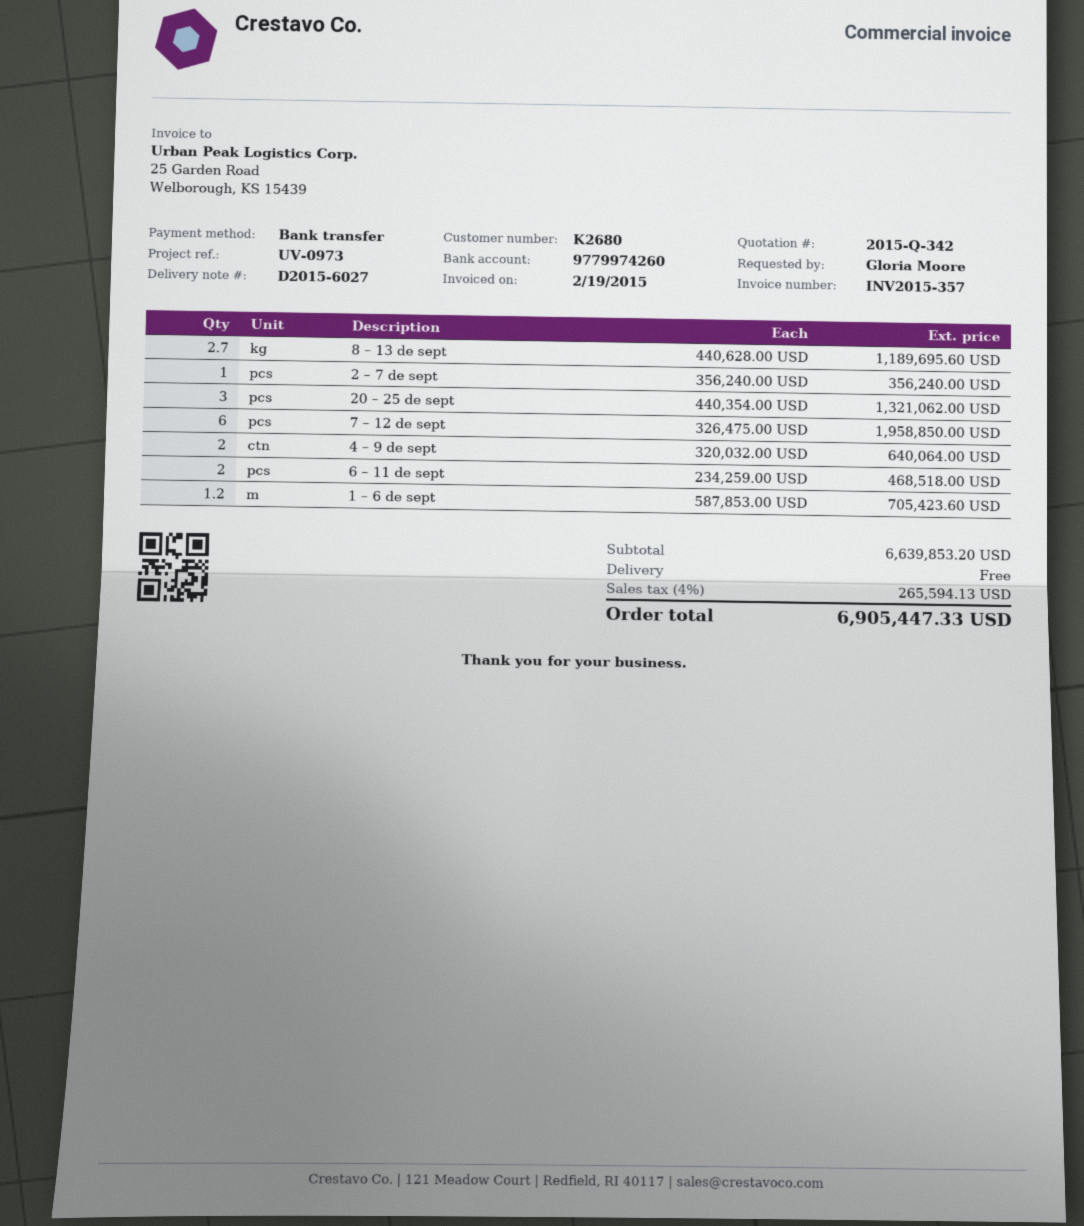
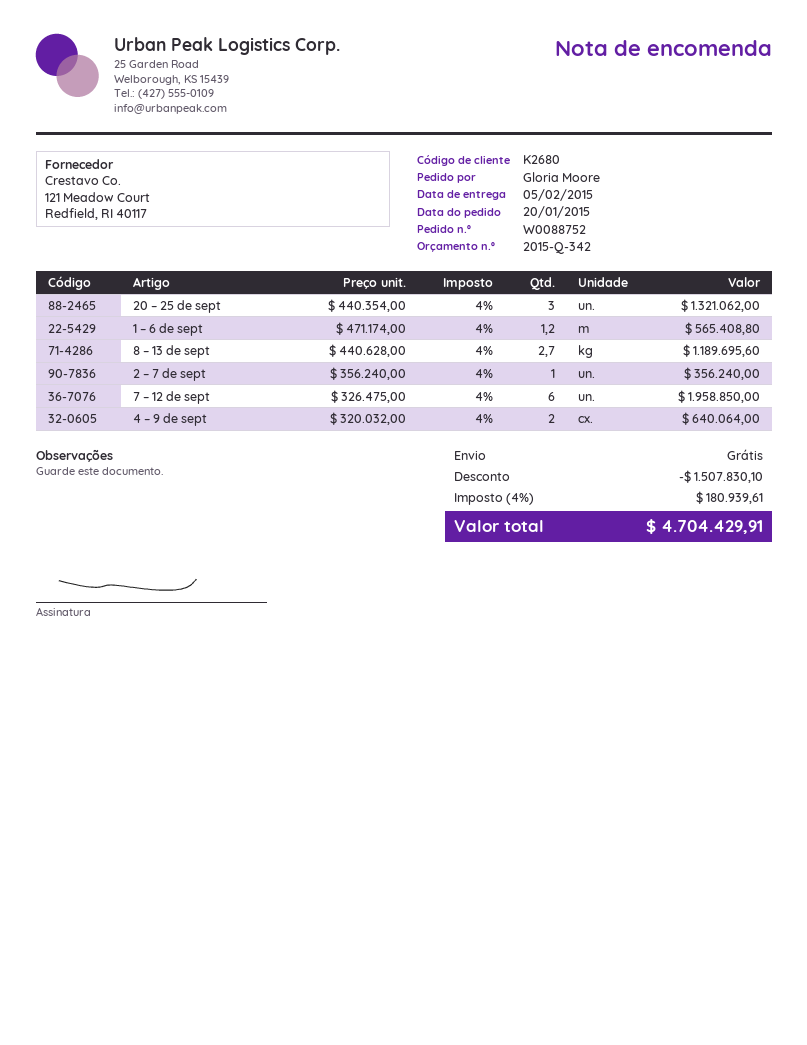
6 – 11 de sept: 2 x 234259.00 = 468518.00 -> none
1 – 6 de sept: 1.2 x 587853.00 = 705423.60 -> 1.2 x 471174.00 = 565408.80
discount: none -> 1507830.10
tax: 4% = 265594.13 -> 4% = 180939.61
total: 6905447.33 -> 4704429.91

